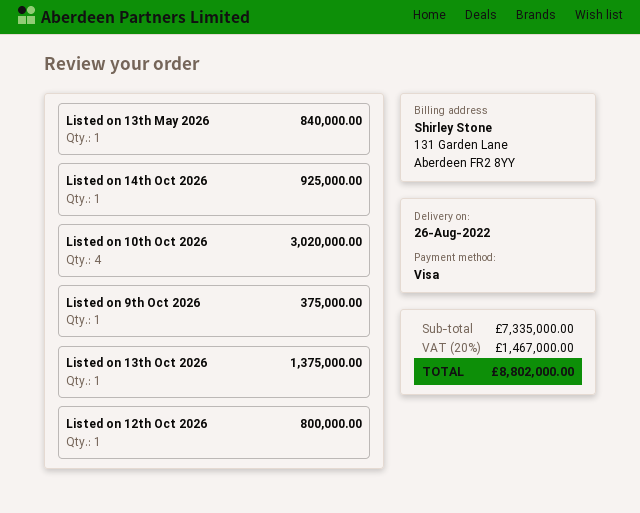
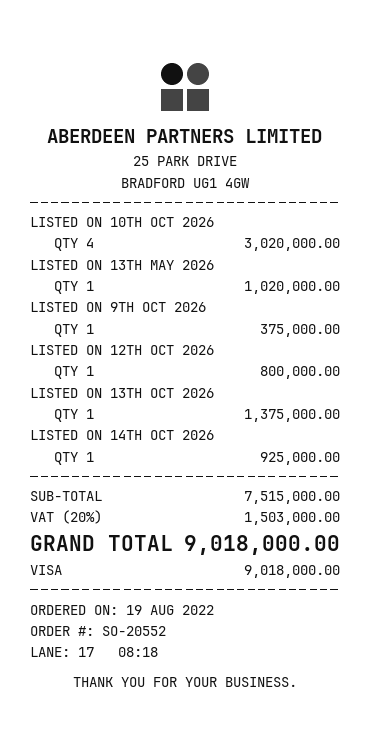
Listed on 13th May 2026: 1 for 840000.00 -> 1 for 1020000.00
subtotal: 7335000.00 -> 7515000.00
tax: 20% = 1467000.00 -> 20% = 1503000.00
total: 8802000.00 -> 9018000.00

